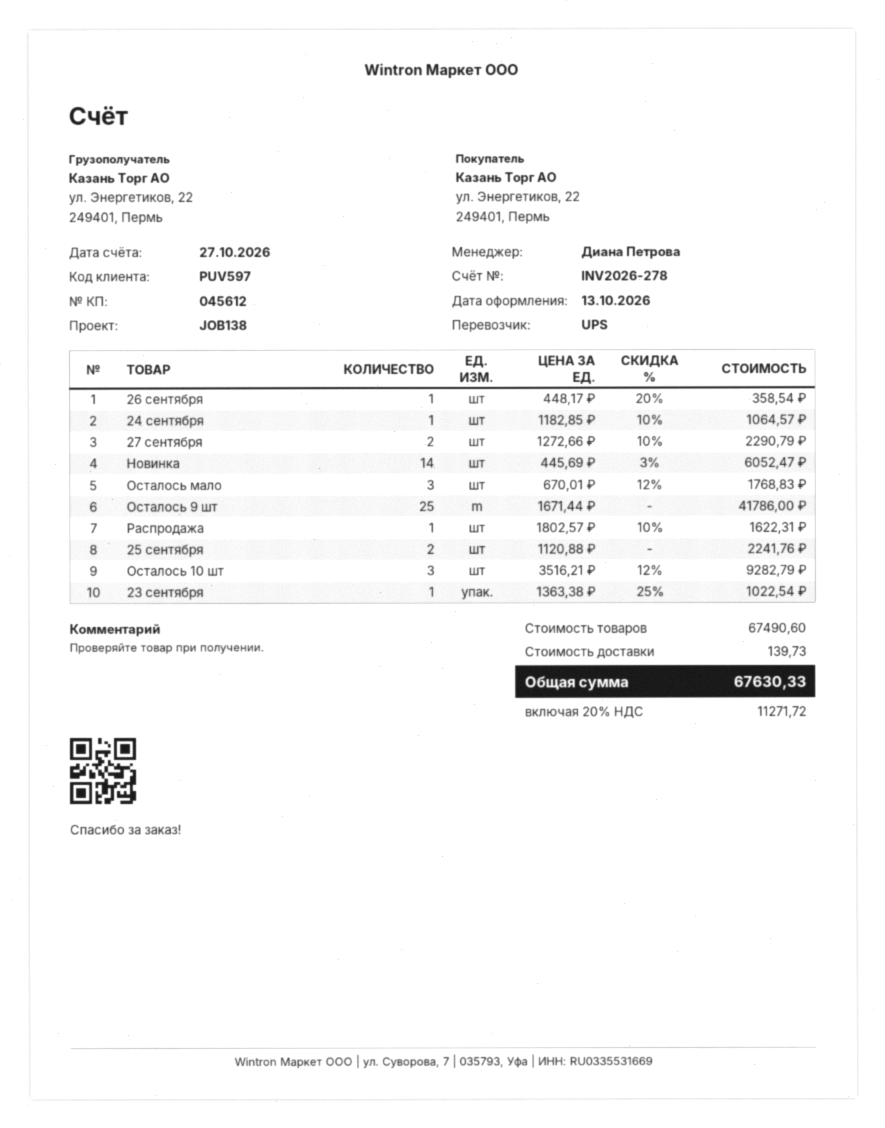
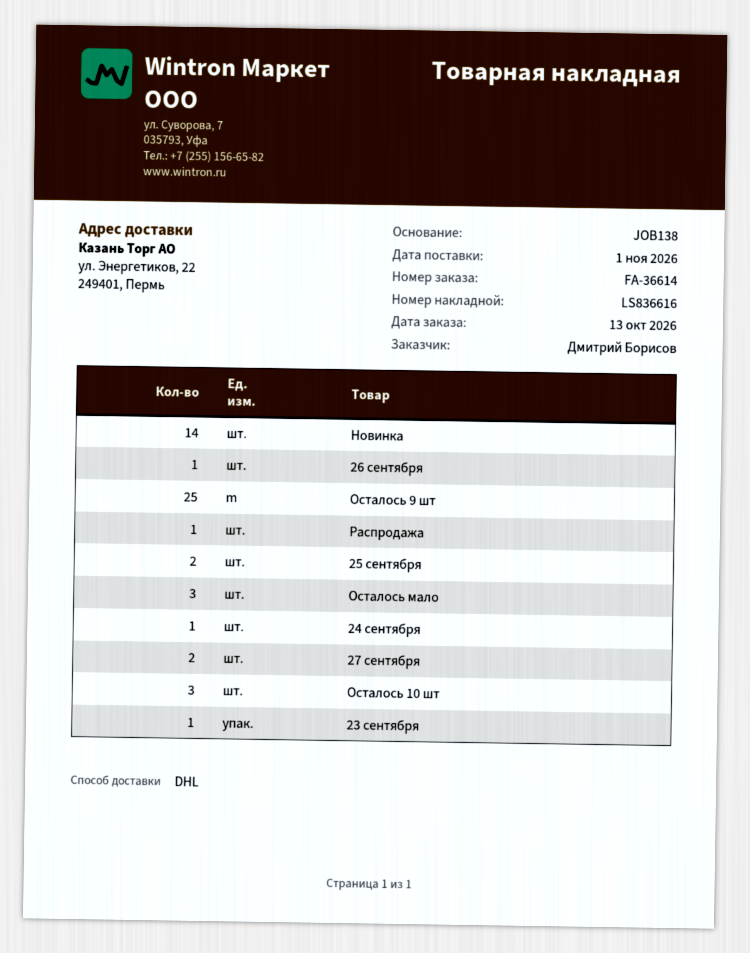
shipping method: UPS -> DHL

